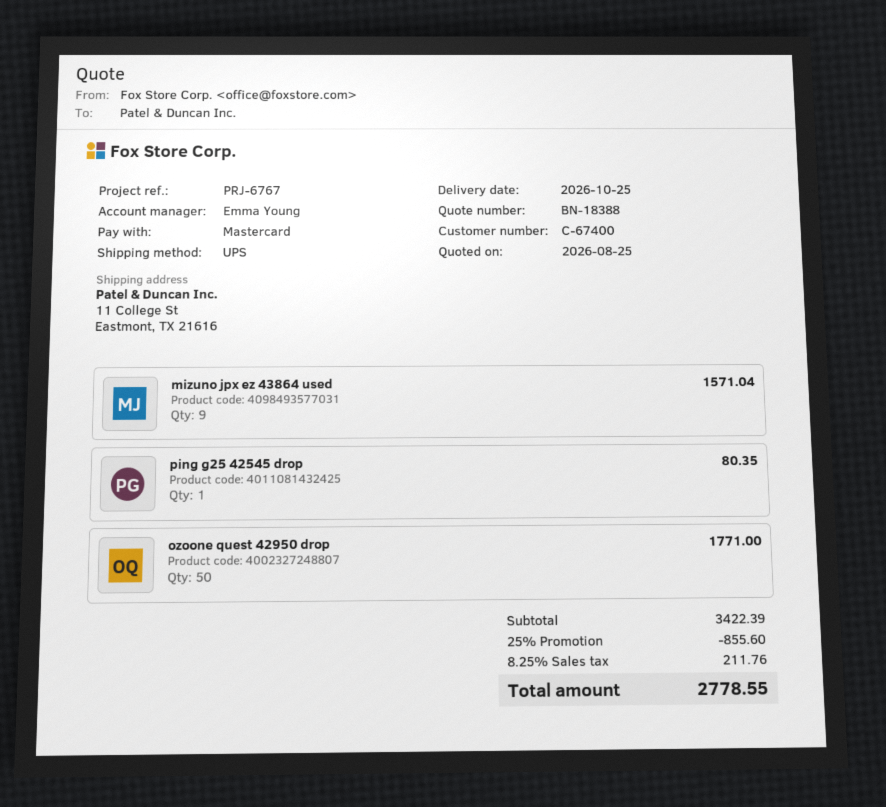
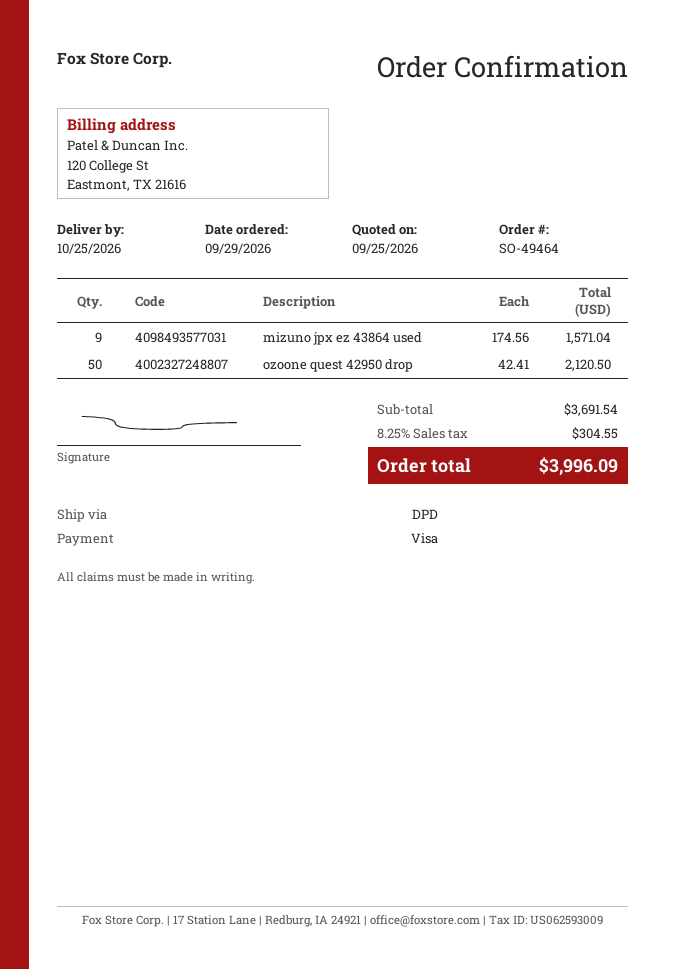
quote date: 2026-08-25 -> 2026-09-25
payment method: Mastercard -> Visa
shipping method: UPS -> DPD
ping g25 42545 drop: 1 for 80.35 -> none
ozoone quest 42950 drop: 50 for 1771.00 -> 50 for 2120.50
subtotal: 3422.39 -> 3691.54
discount: 25% = 855.60 -> none
tax: 8.25% = 211.76 -> 8.25% = 304.55
total: 2778.55 -> 3996.09

